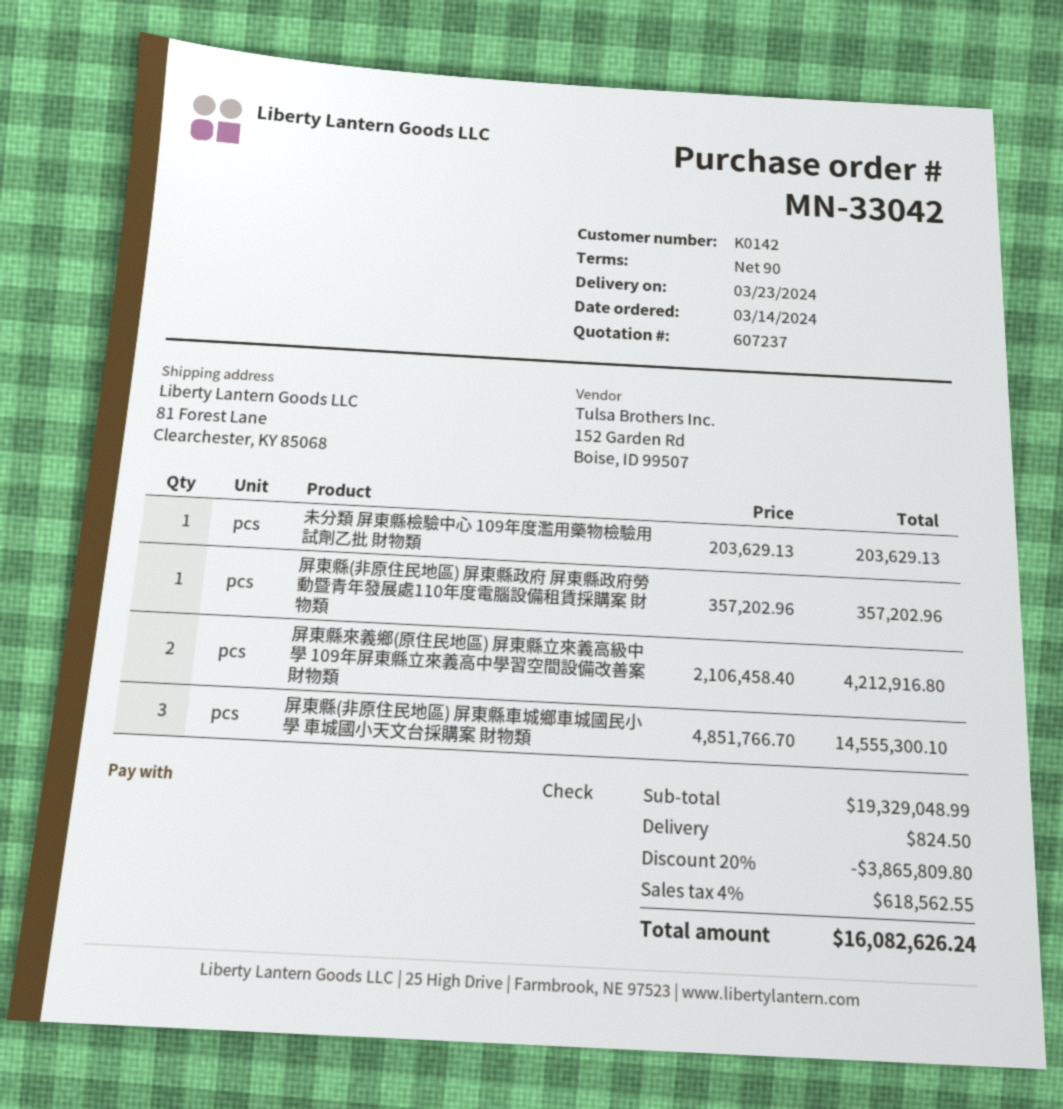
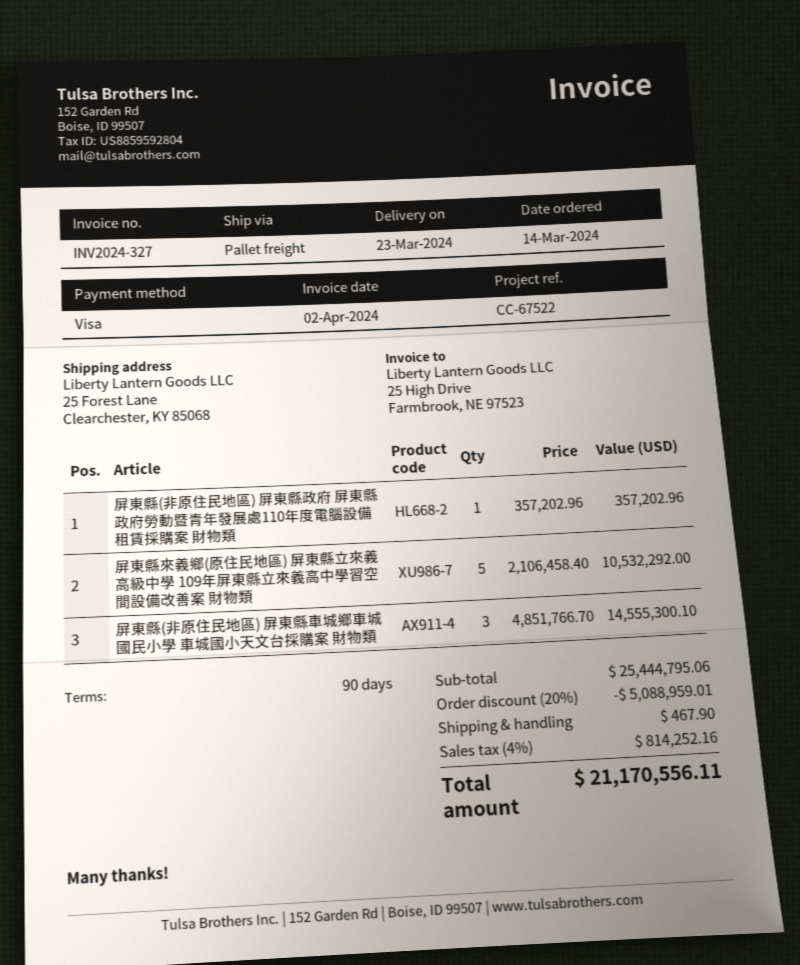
payment method: cheque -> Visa
ship to: 81 Forest Lane, Clearchester, KY 85068 -> 25 Forest Lane, Clearchester, KY 85068
未分類 屏東縣檢驗中心 109年度濫用藥物檢驗用試劑乙批 財物類: 1 x 203629.13 = 203629.13 -> none
屏東縣來義鄉(原住民地區) 屏東縣立來義高級中學 109年屏東縣立來義高中學習空間設備改善案 財物類: 2 x 2106458.40 = 4212916.80 -> 5 x 2106458.40 = 10532292.00
subtotal: 19329048.99 -> 25444795.06
discount: 20% = 3865809.80 -> 20% = 5088959.01
shipping: 824.50 -> 467.90
tax: 4% = 618562.55 -> 4% = 814252.16
total: 16082626.24 -> 21170556.11

